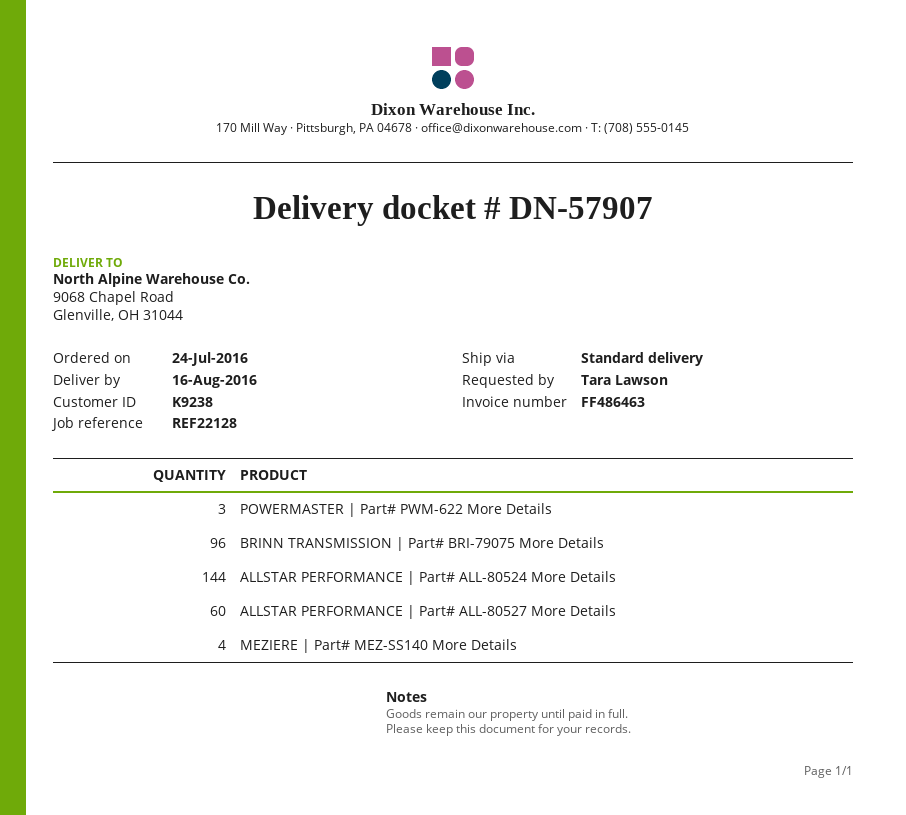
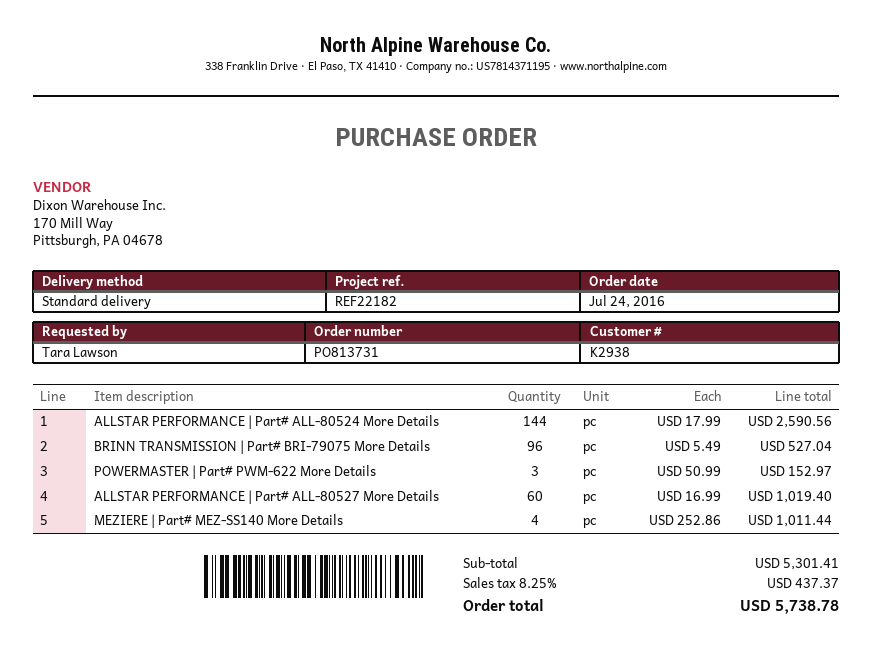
customer number: K9238 -> K2938
reference: REF22128 -> REF22182

